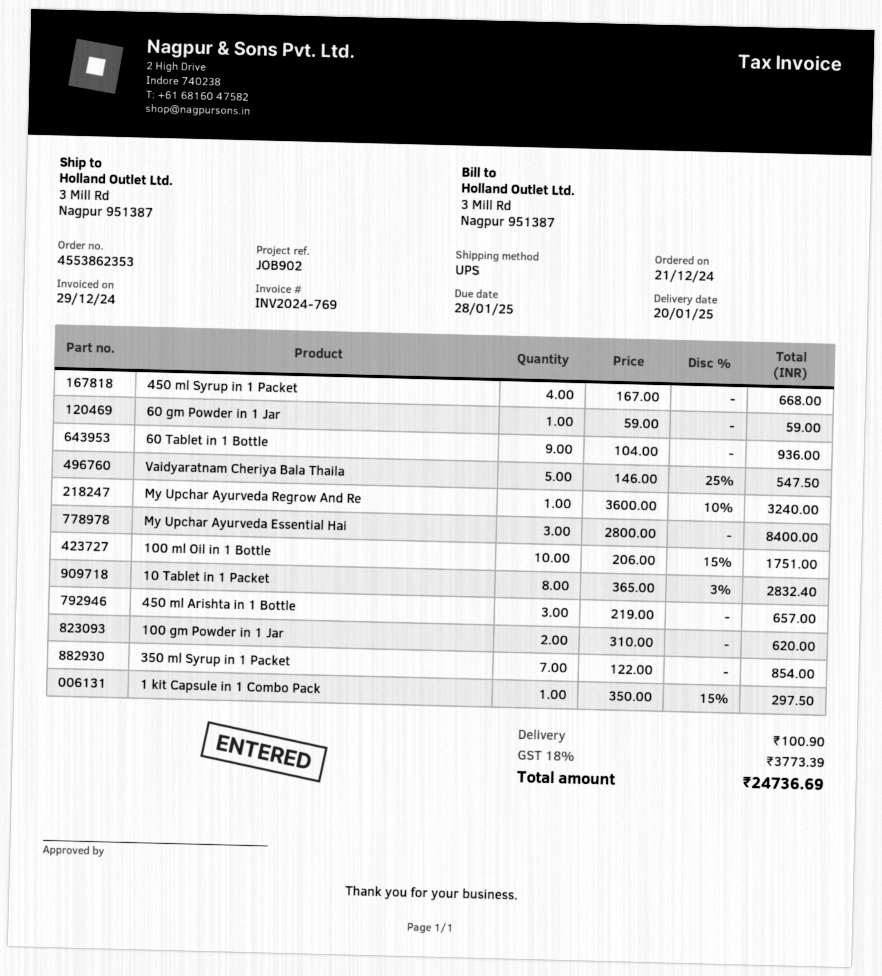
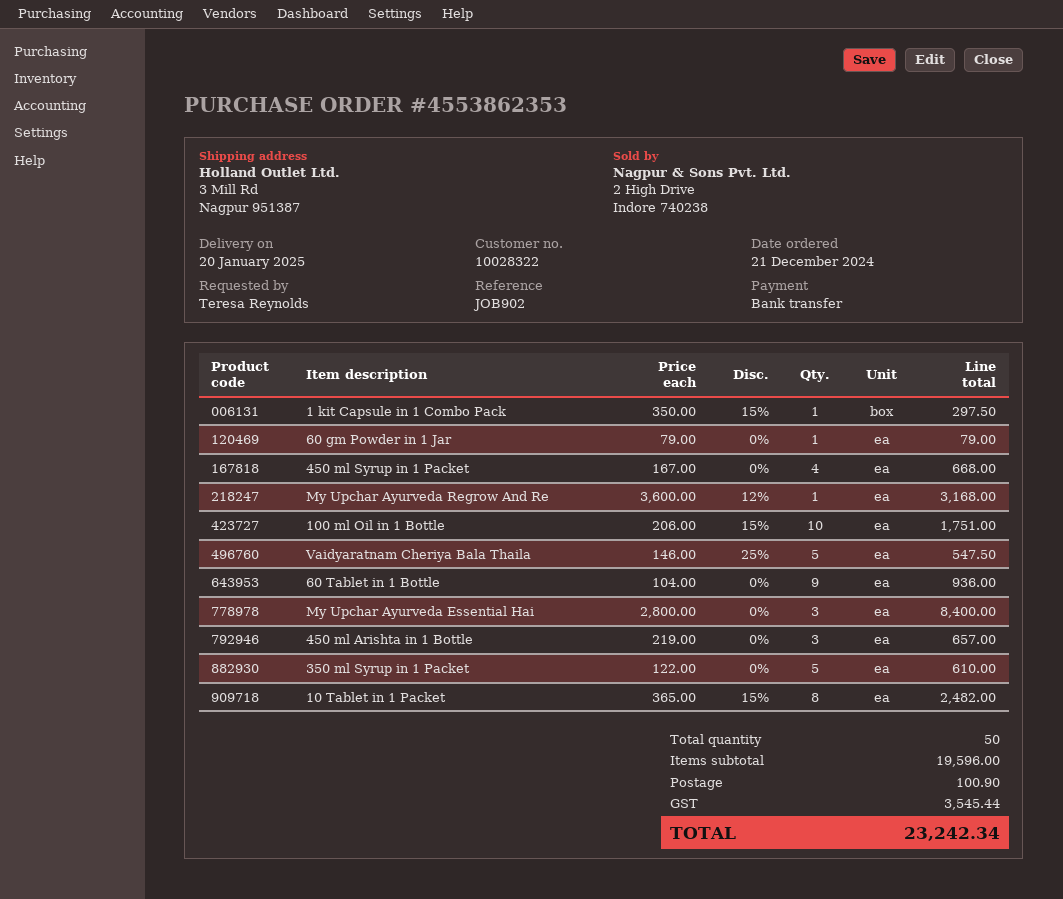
60 gm Powder in 1 Jar: 1 x 59.00 = 59.00 -> 1 x 79.00 = 79.00
My Upchar Ayurveda Regrow And Re: 1 x 3600.00 - 10% = 3240.00 -> 1 x 3600.00 - 12% = 3168.00
10 Tablet in 1 Packet: 8 x 365.00 - 3% = 2832.40 -> 8 x 365.00 - 15% = 2482.00
100 gm Powder in 1 Jar: 2 x 310.00 = 620.00 -> none
350 ml Syrup in 1 Packet: 7 x 122.00 = 854.00 -> 5 x 122.00 = 610.00
tax: 3773.39 -> 3545.44
total: 24736.69 -> 23242.34

